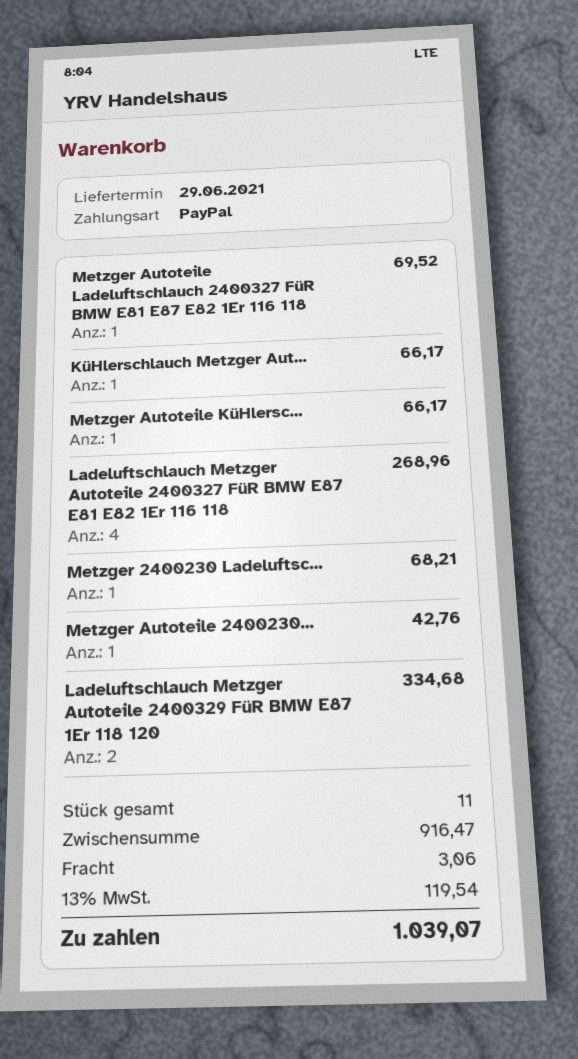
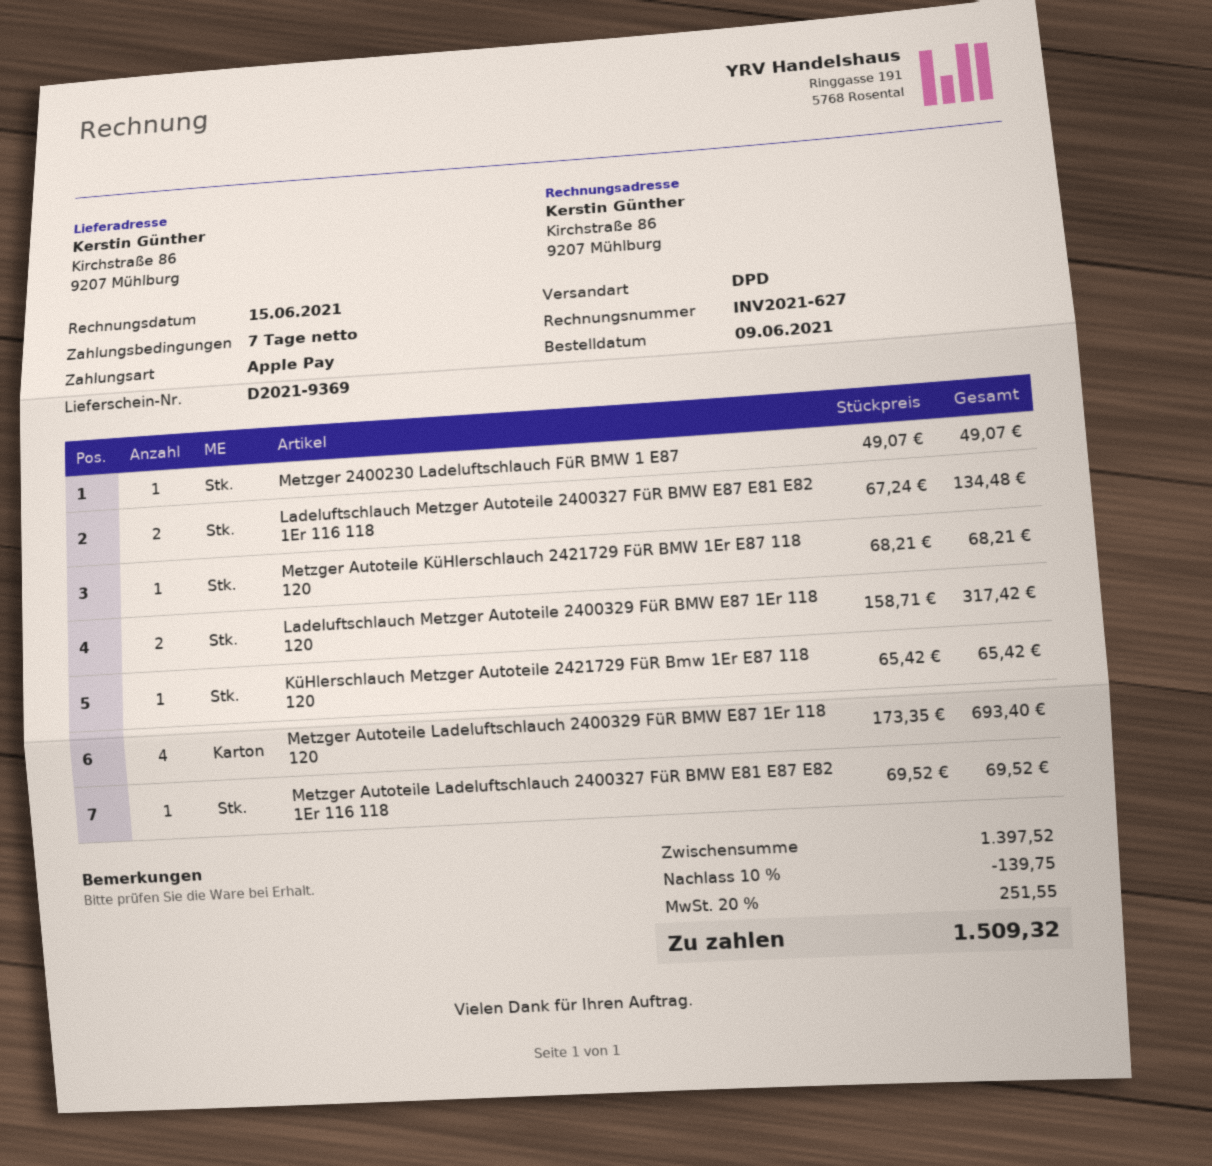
payment method: PayPal -> Apple Pay
KüHlerschlauch Metzger Aut...: 1 for 66.17 -> 1 for 65.42
Metzger Autoteile KüHlersc...: 1 for 66.17 -> 1 for 68.21
Ladeluftschlauch Metzger Autoteile 2400327 FüR BMW E87 E81 E82 1Er 116 118: 4 for 268.96 -> 2 for 134.48
Metzger 2400230 Ladeluftsc...: 1 for 68.21 -> 1 for 49.07
Metzger Autoteile 2400230...: 1 for 42.76 -> none
Ladeluftschlauch Metzger Autoteile 2400329 FüR BMW E87 1Er 118 120: 2 for 334.68 -> 2 for 317.42
Metzger Autoteile Ladeluftschlauch 2400329 FüR BMW E87 1Er 118 120: none -> 4 for 693.40
subtotal: 916.47 -> 1397.52
discount: none -> 10% = 139.75
shipping: 3.06 -> none
tax: 13% = 119.54 -> 20% = 251.55
total: 1039.07 -> 1509.32

